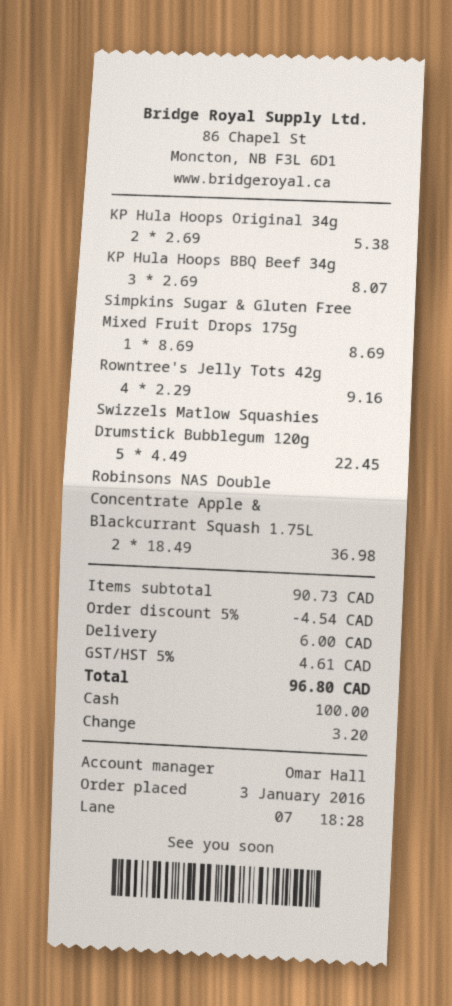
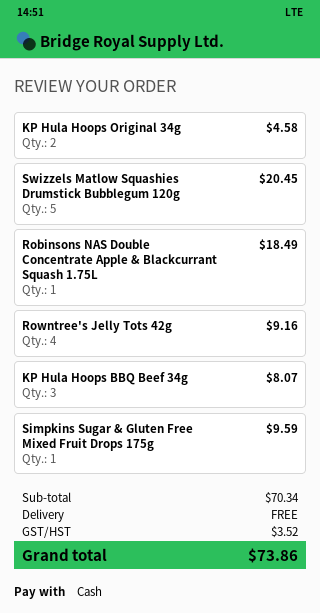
KP Hula Hoops Original 34g: 2 for 5.38 -> 2 for 4.58
Simpkins Sugar & Gluten Free Mixed Fruit Drops 175g: 1 for 8.69 -> 1 for 9.59
Swizzels Matlow Squashies Drumstick Bubblegum 120g: 5 for 22.45 -> 5 for 20.45
Robinsons NAS Double Concentrate Apple & Blackcurrant Squash 1.75L: 2 for 36.98 -> 1 for 18.49
subtotal: 90.73 -> 70.34
discount: 5% = 4.54 -> none
shipping: 6.00 -> 0.00
tax: 4.61 -> 3.52
total: 96.80 -> 73.86

